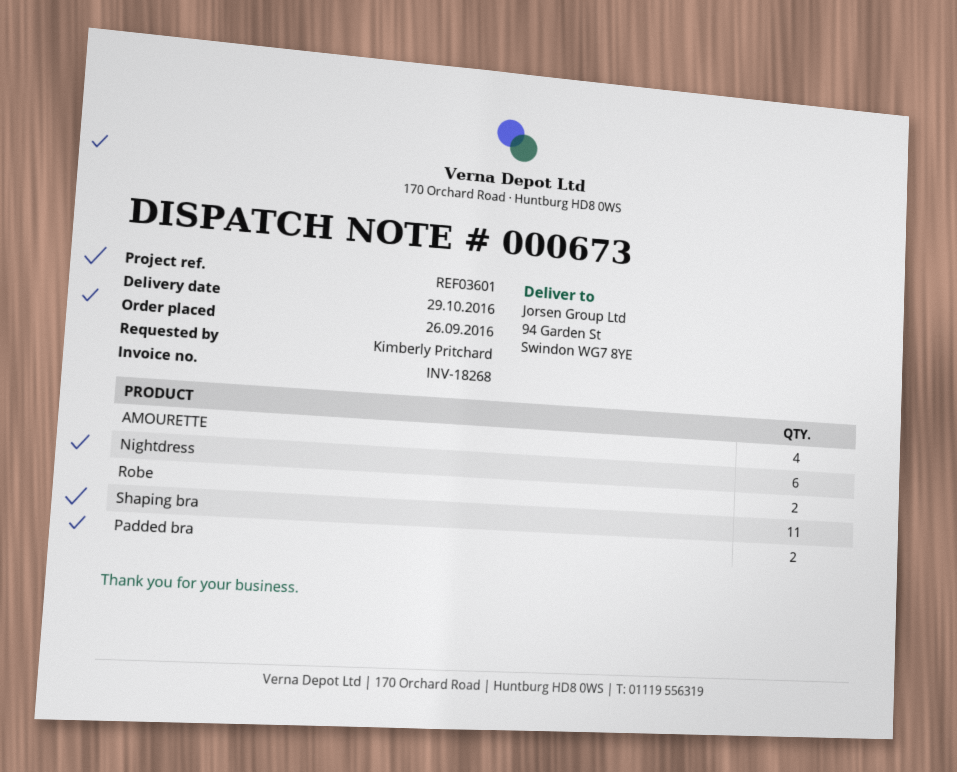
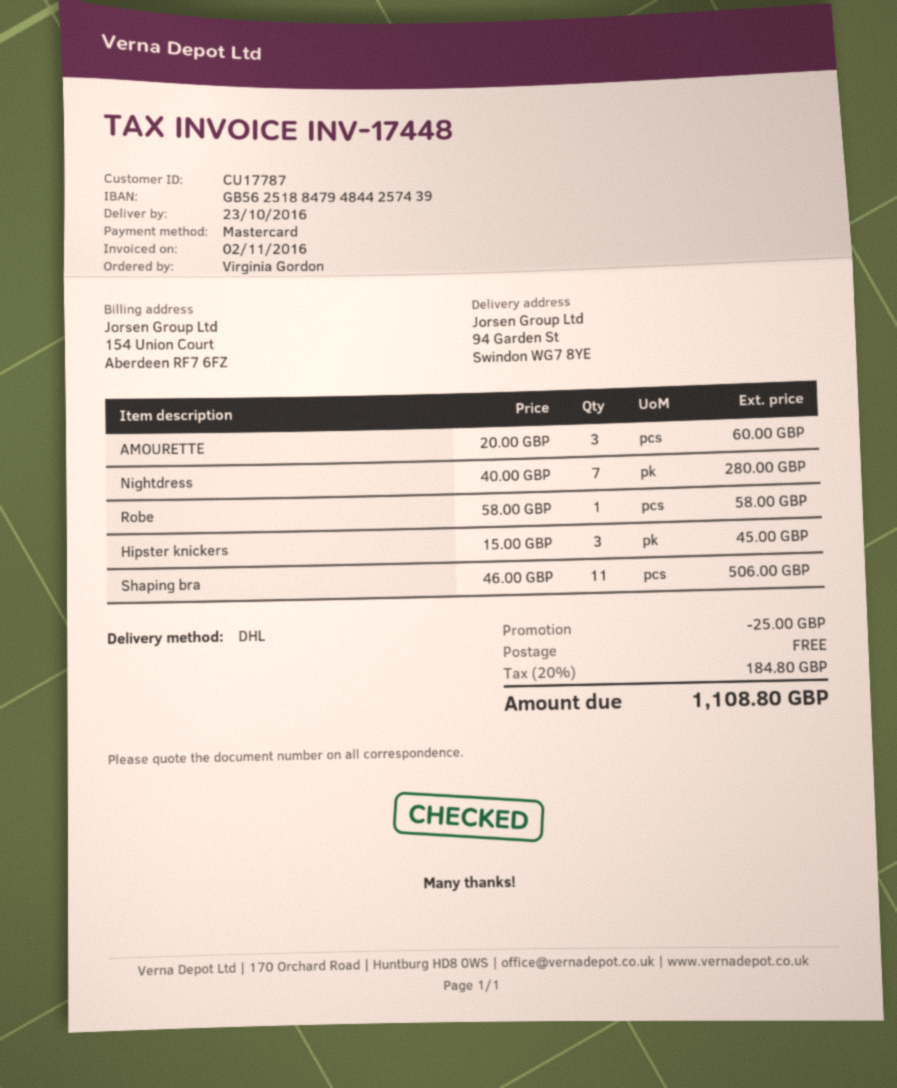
delivery date: 2016-10-29 -> 2016-10-23
invoice number: INV-18268 -> INV-17448
ordered by: Kimberly Pritchard -> Virginia Gordon
AMOURETTE: 4 -> 3
Nightdress: 6 -> 7
Robe: 2 -> 1
Padded bra: 2 -> none
Hipster knickers: none -> 3

